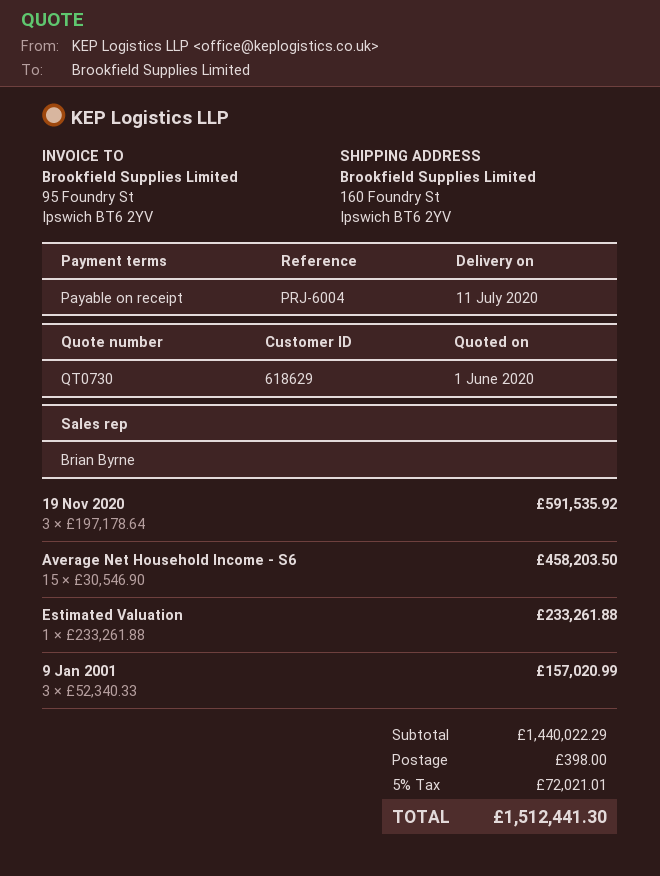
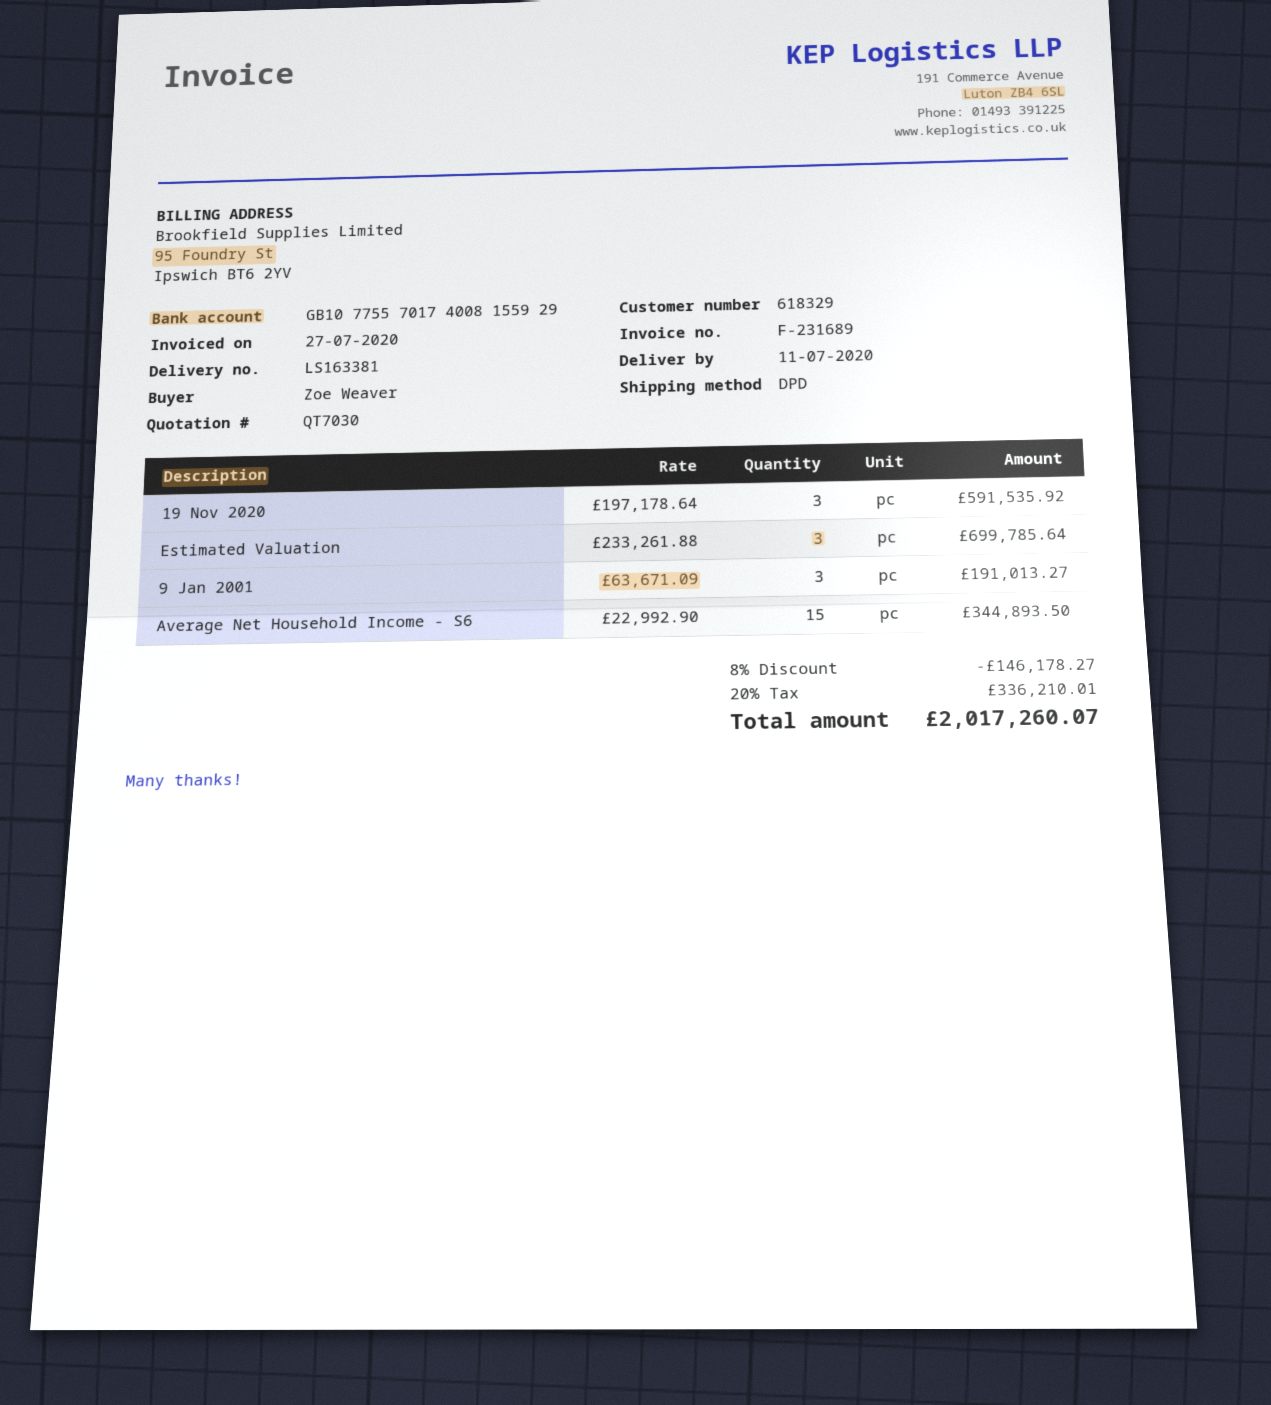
quote number: QT0730 -> QT7030
customer number: 618629 -> 618329
Average Net Household Income - S6: 15 x 30546.90 = 458203.50 -> 15 x 22992.90 = 344893.50
Estimated Valuation: 1 x 233261.88 = 233261.88 -> 3 x 233261.88 = 699785.64
9 Jan 2001: 3 x 52340.33 = 157020.99 -> 3 x 63671.09 = 191013.27
discount: none -> 8% = 146178.27
shipping: 398.00 -> none
tax: 5% = 72021.01 -> 20% = 336210.01
total: 1512441.30 -> 2017260.07

